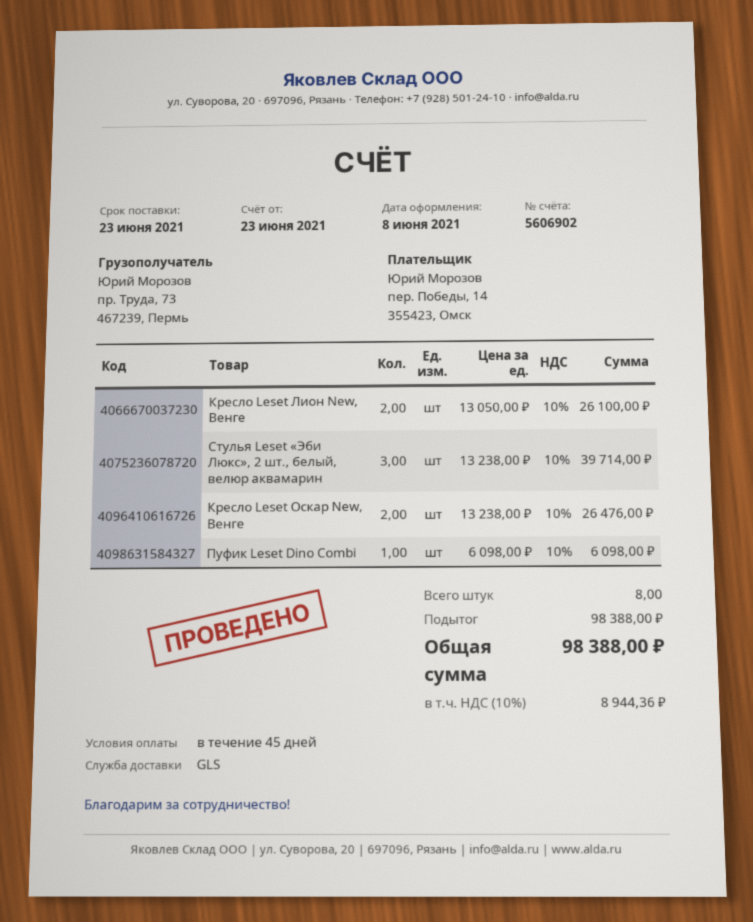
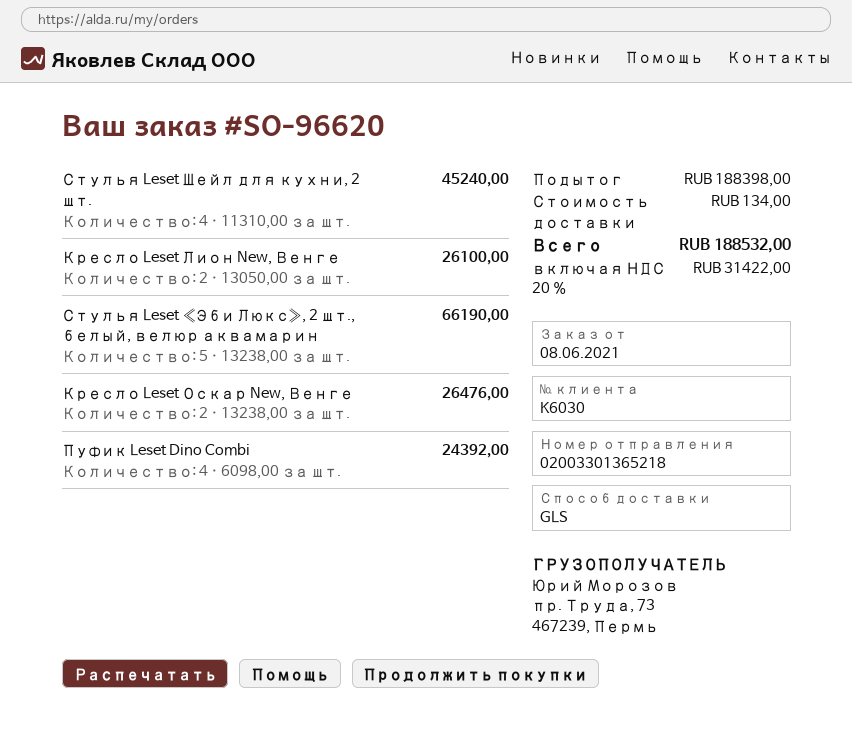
Стулья Leset «Эби Люкс», 2 шт., белый, велюр аквамарин: 3 x 13238.00 = 39714.00 -> 5 x 13238.00 = 66190.00
Пуфик Leset Dino Combi: 1 x 6098.00 = 6098.00 -> 4 x 6098.00 = 24392.00
Стулья Leset Шейл для кухни, 2 шт.: none -> 4 x 11310.00 = 45240.00
subtotal: 98388.00 -> 188398.00
shipping: none -> 134.00
tax: 10% = 8944.36 -> 20% = 31422.00
total: 98388.00 -> 188532.00

